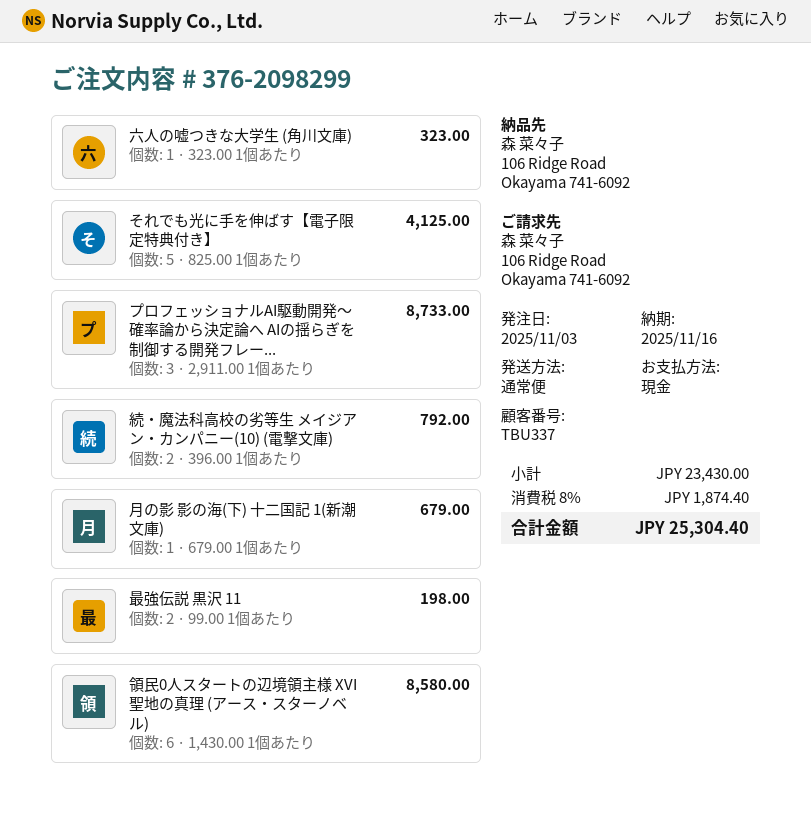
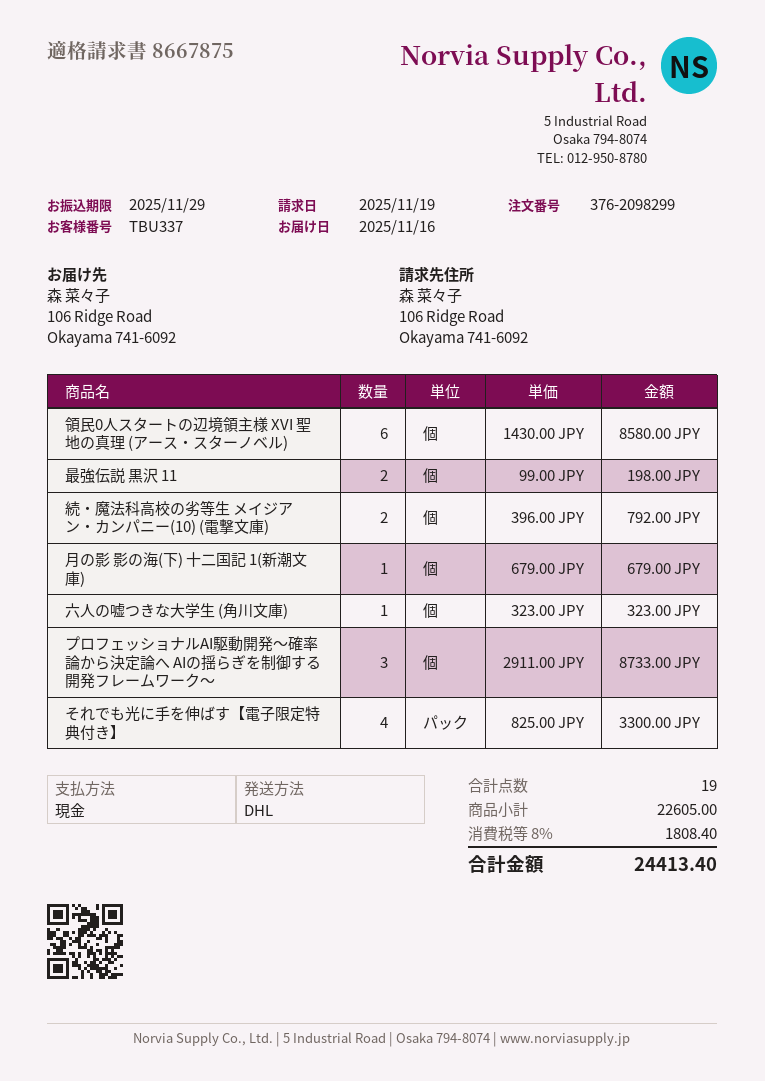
shipping method: standard -> DHL
それでも光に手を伸ばす【電子限定特典付き】: 5 x 825.00 = 4125.00 -> 4 x 825.00 = 3300.00
subtotal: 23430.00 -> 22605.00
tax: 8% = 1874.40 -> 8% = 1808.40
total: 25304.40 -> 24413.40

